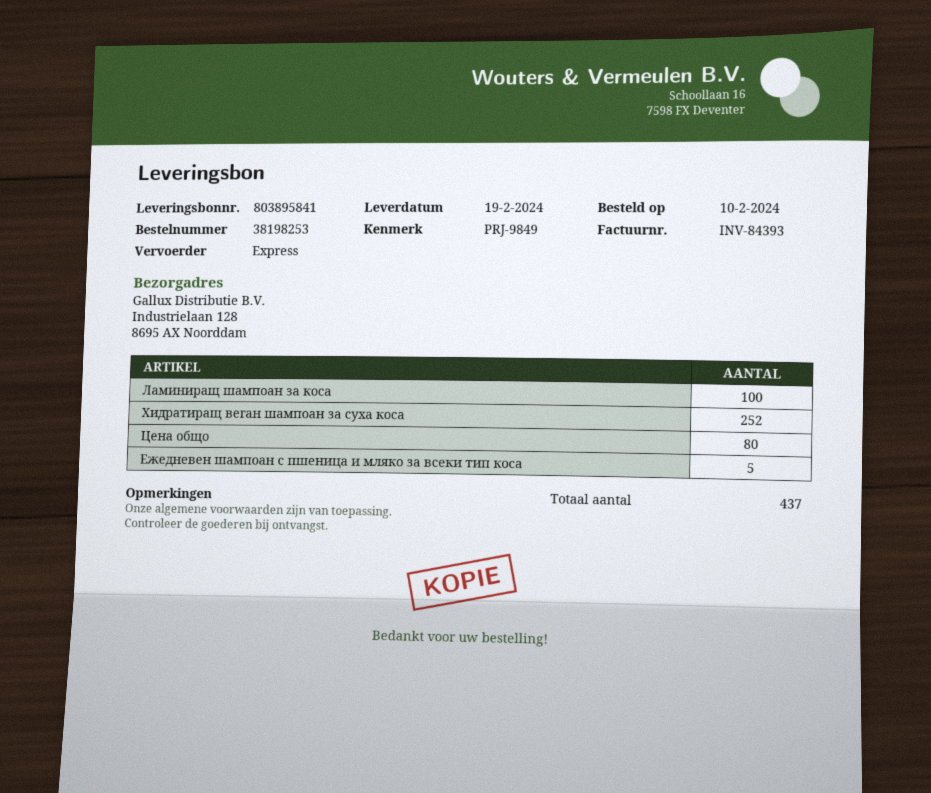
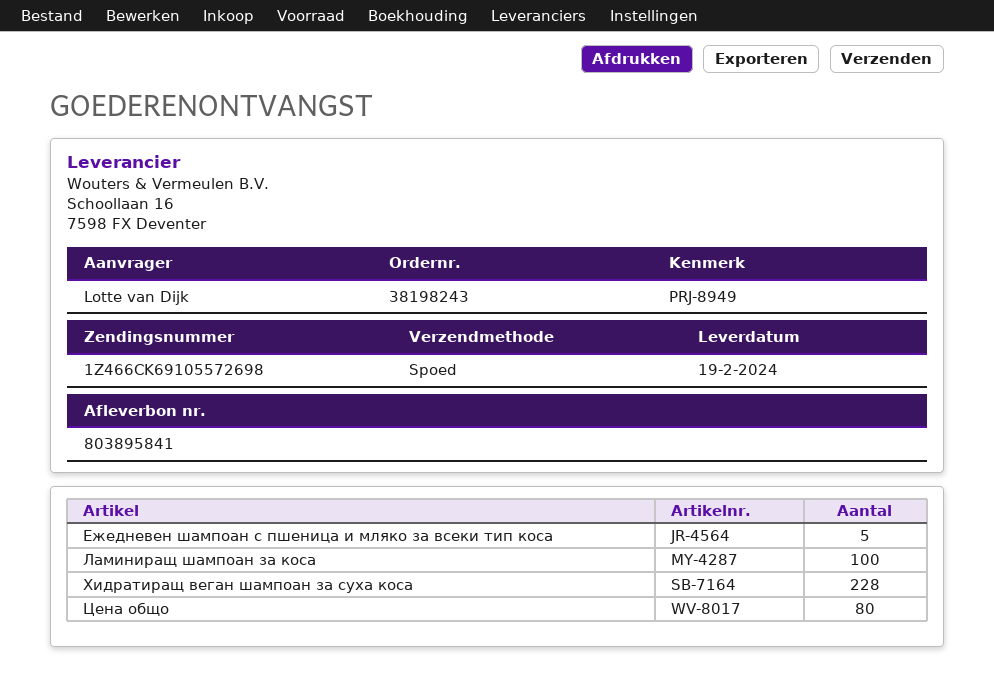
order number: 38198253 -> 38198243
reference: PRJ-9849 -> PRJ-8949
Хидратиращ веган шампоан за суха коса: 252 -> 228

